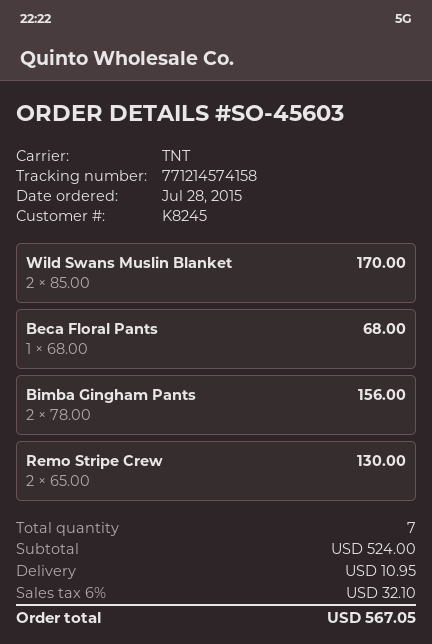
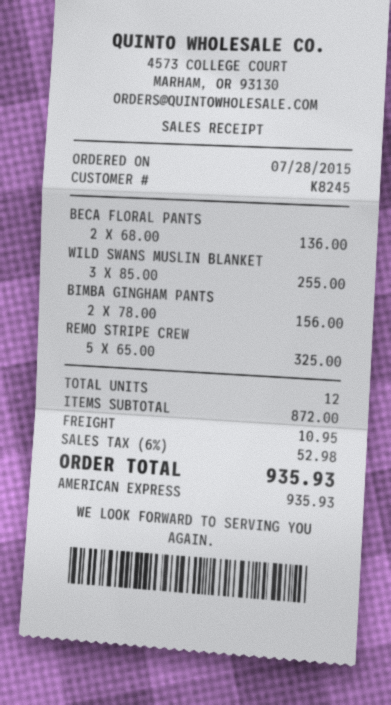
Wild Swans Muslin Blanket: 2 x 85.00 = 170.00 -> 3 x 85.00 = 255.00
Beca Floral Pants: 1 x 68.00 = 68.00 -> 2 x 68.00 = 136.00
Remo Stripe Crew: 2 x 65.00 = 130.00 -> 5 x 65.00 = 325.00
total quantity: 7 -> 12
subtotal: 524.00 -> 872.00
tax: 6% = 32.10 -> 6% = 52.98
total: 567.05 -> 935.93

